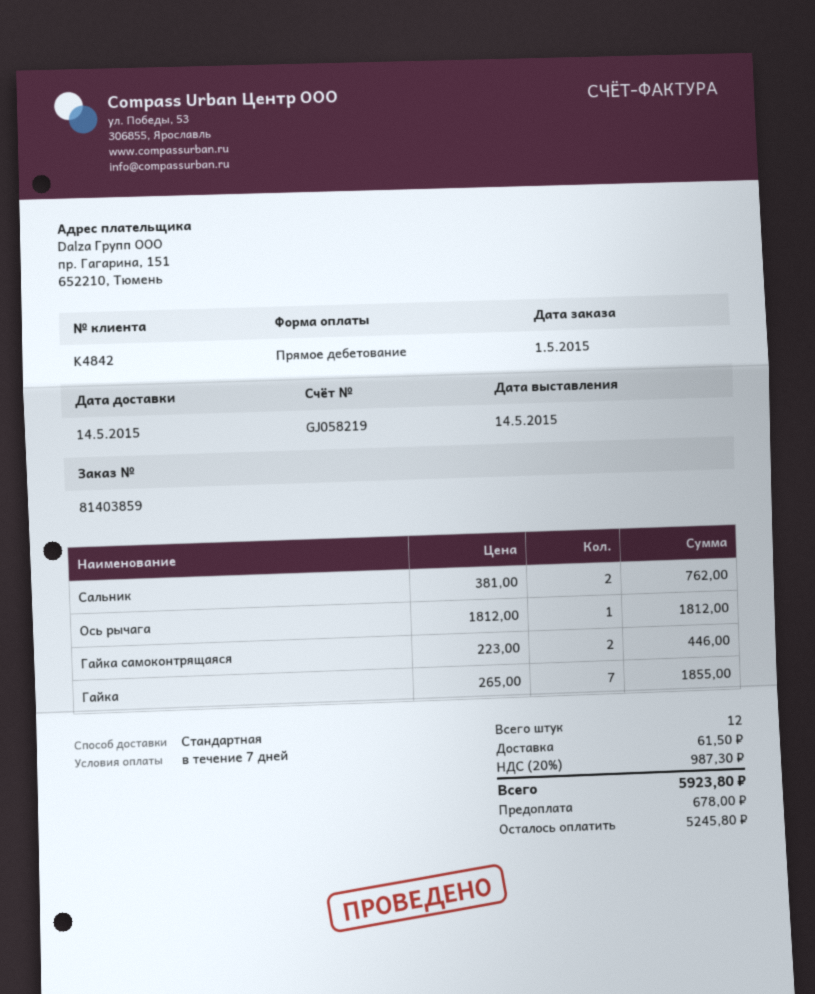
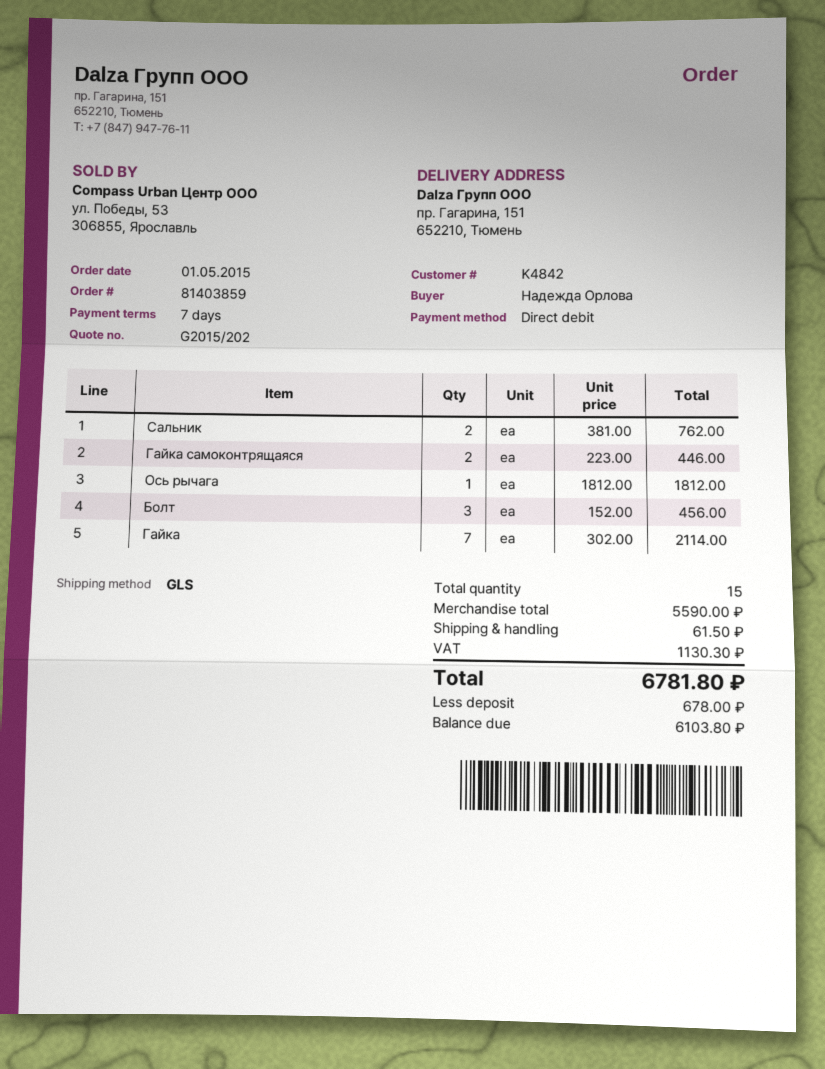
shipping method: standard -> GLS
Гайка: 7 x 265.00 = 1855.00 -> 7 x 302.00 = 2114.00
Болт: none -> 3 x 152.00 = 456.00
total quantity: 12 -> 15
tax: 987.30 -> 1130.30
total: 5923.80 -> 6781.80
balance: 5245.80 -> 6103.80

